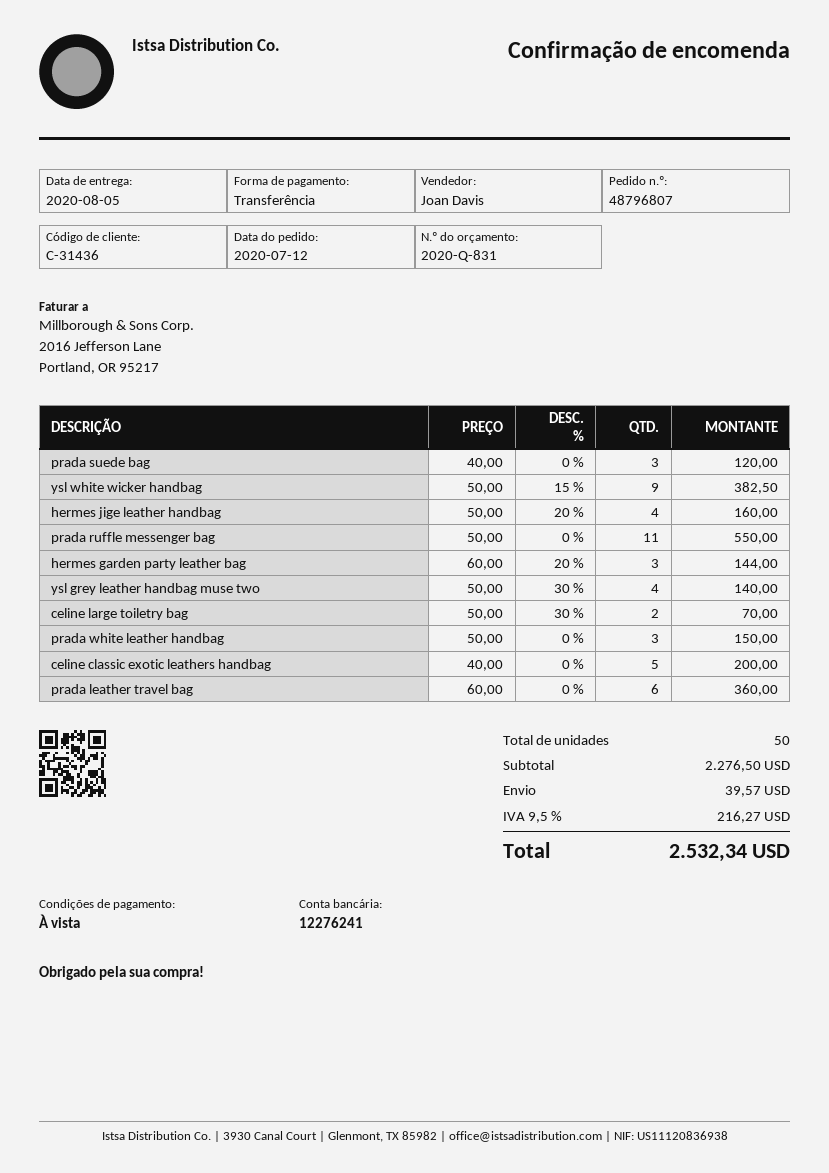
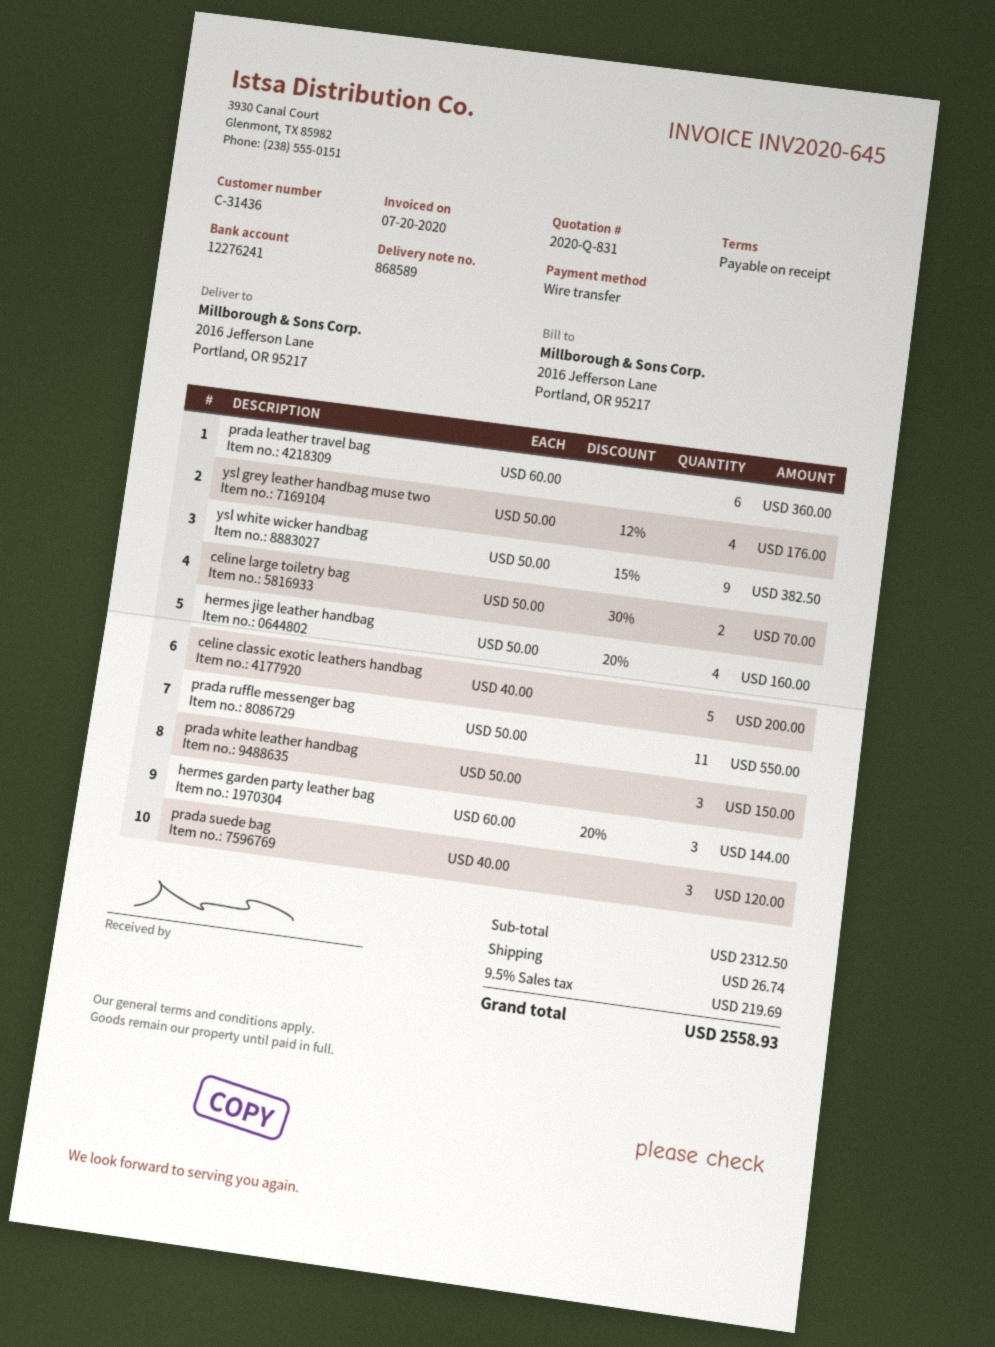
ysl grey leather handbag muse two: 4 x 50.00 - 30% = 140.00 -> 4 x 50.00 - 12% = 176.00
subtotal: 2276.50 -> 2312.50
shipping: 39.57 -> 26.74
tax: 9.5% = 216.27 -> 9.5% = 219.69
total: 2532.34 -> 2558.93

